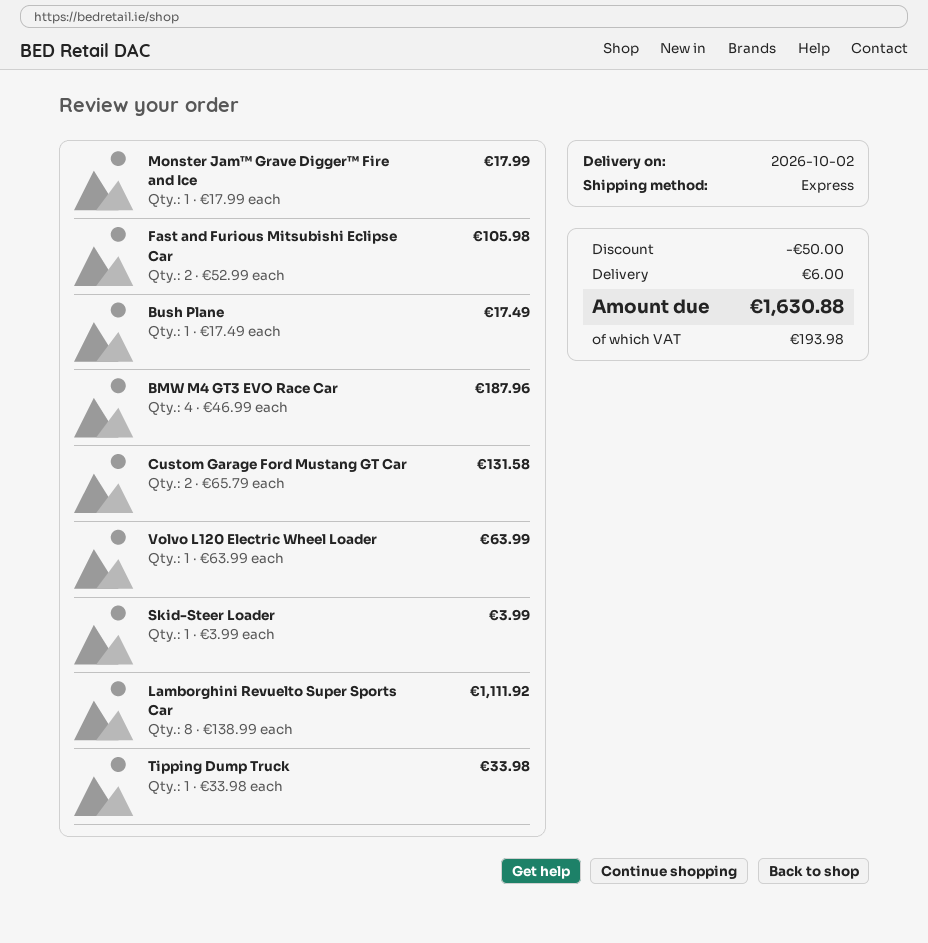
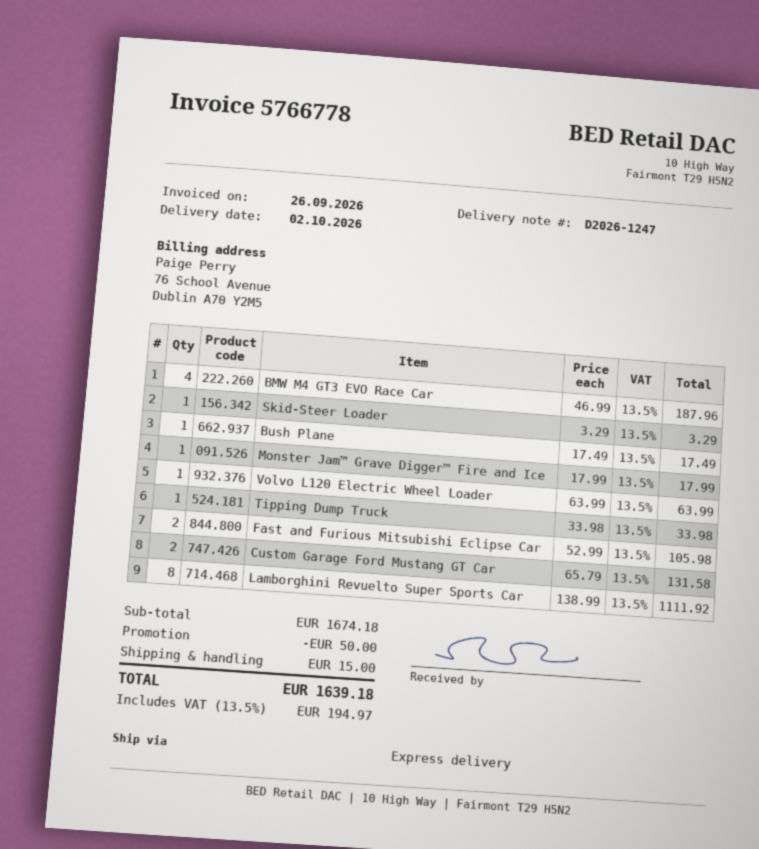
Skid-Steer Loader: 1 x 3.99 = 3.99 -> 1 x 3.29 = 3.29
shipping: 6.00 -> 15.00
tax: 193.98 -> 194.97
total: 1630.88 -> 1639.18

